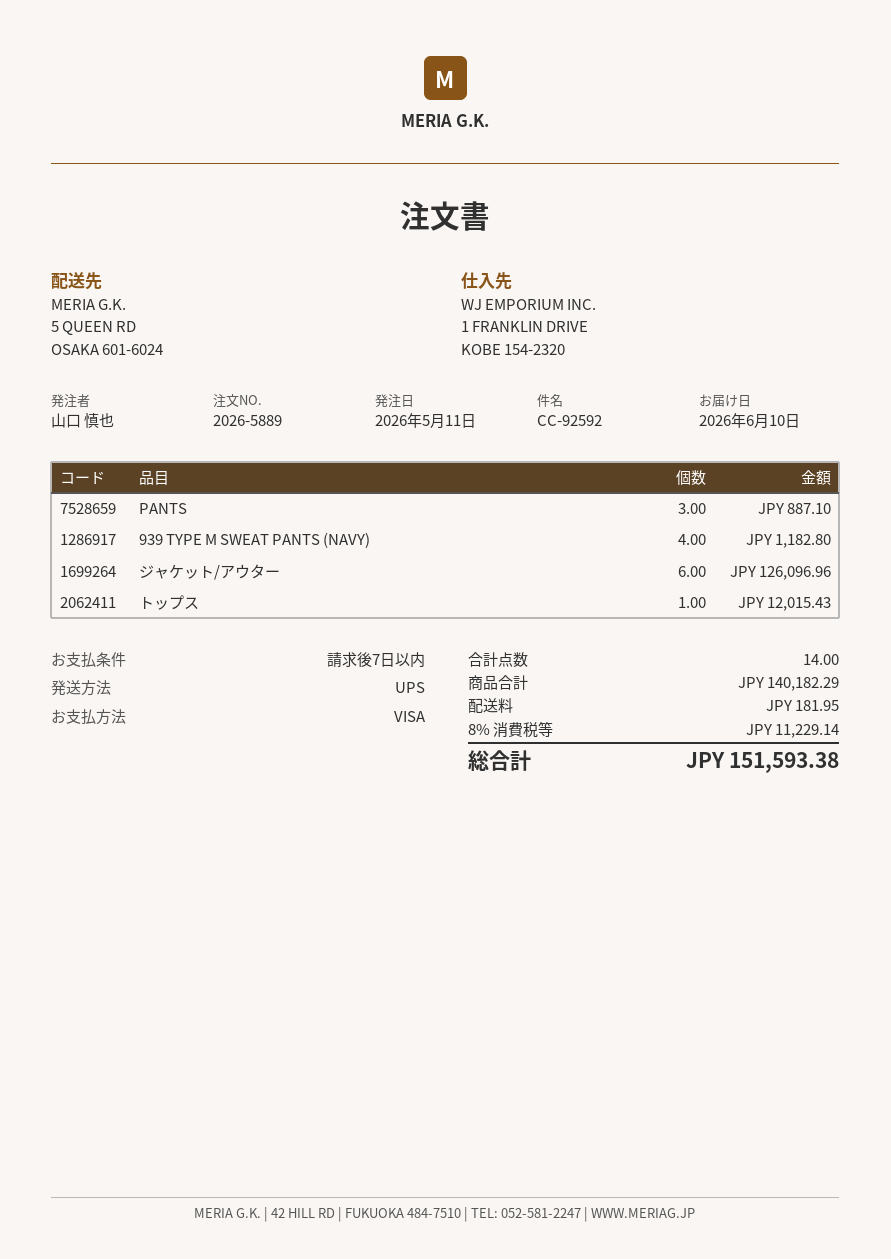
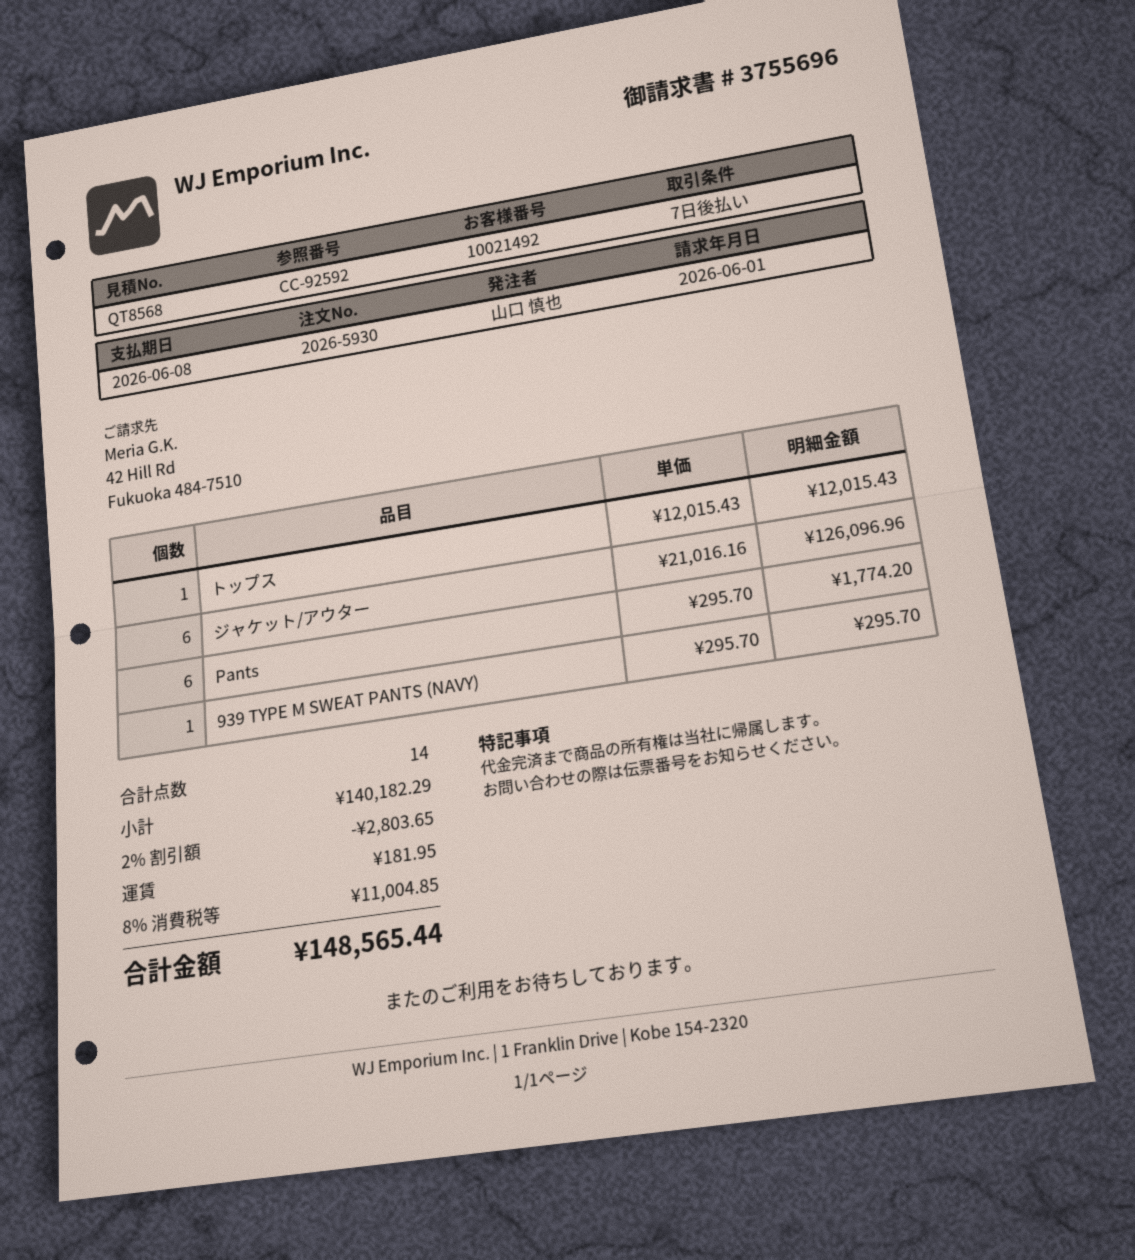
order number: 2026-5889 -> 2026-5930
PANTS: 3 for 887.10 -> 6 for 1774.20
939 TYPE M SWEAT PANTS (NAVY): 4 for 1182.80 -> 1 for 295.70
discount: none -> 2% = 2803.65
tax: 8% = 11229.14 -> 8% = 11004.85
total: 151593.38 -> 148565.44

